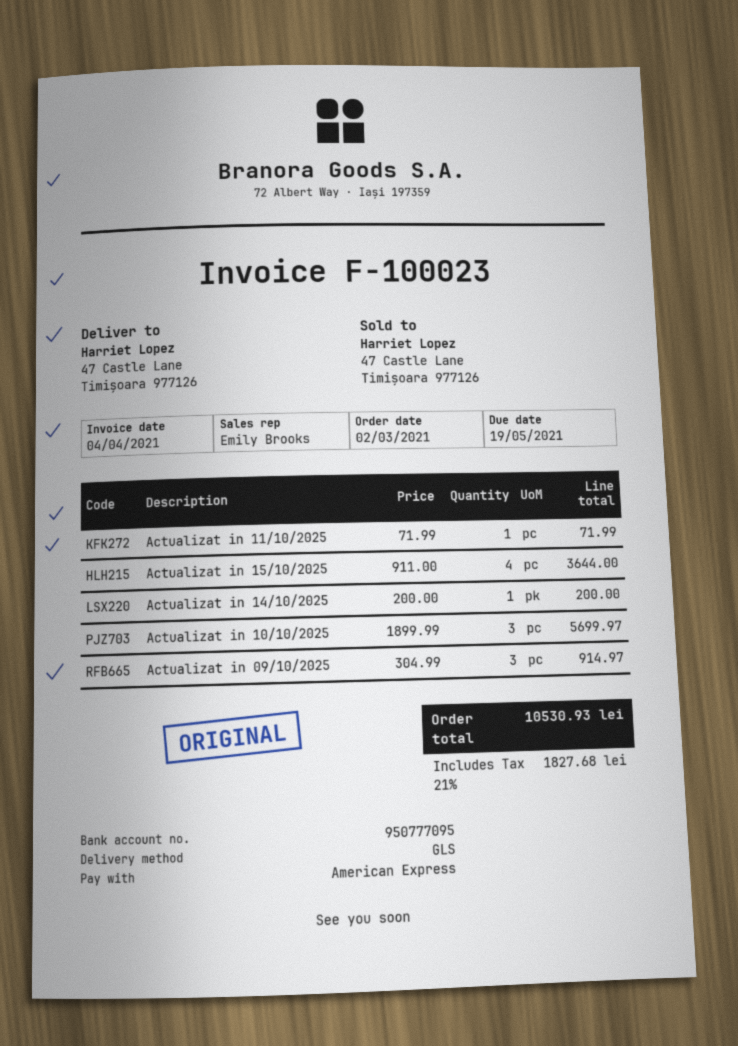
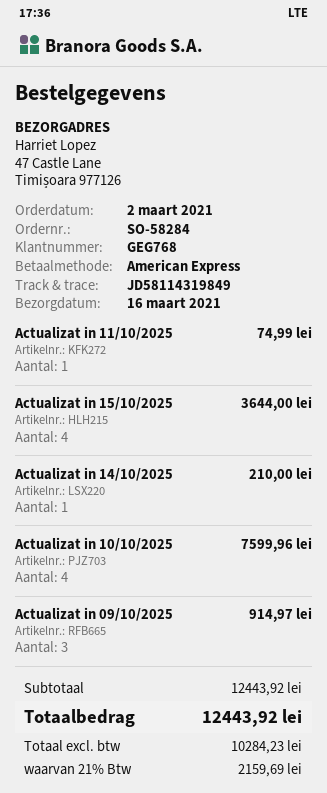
Actualizat in 11/10/2025: 1 for 71.99 -> 1 for 74.99
Actualizat in 14/10/2025: 1 for 200.00 -> 1 for 210.00
Actualizat in 10/10/2025: 3 for 5699.97 -> 4 for 7599.96
tax: 21% = 1827.68 -> 21% = 2159.69
total: 10530.93 -> 12443.92

